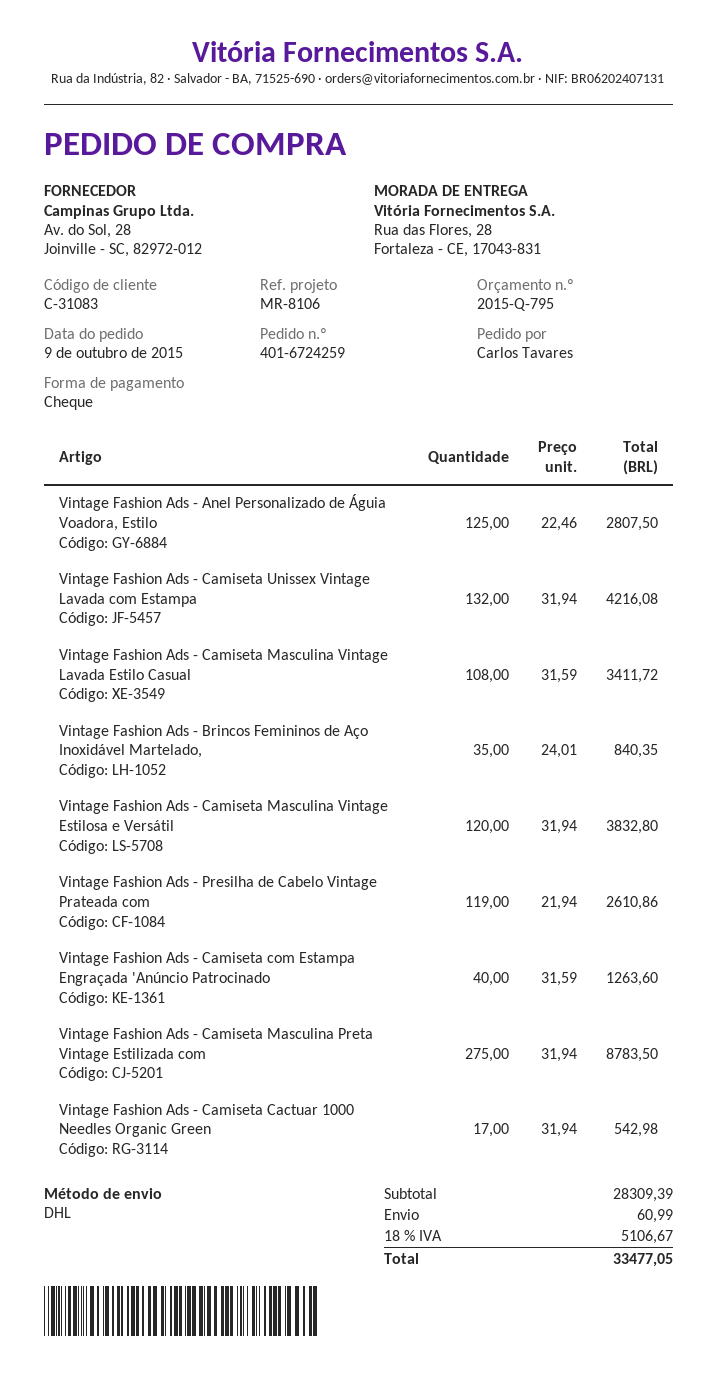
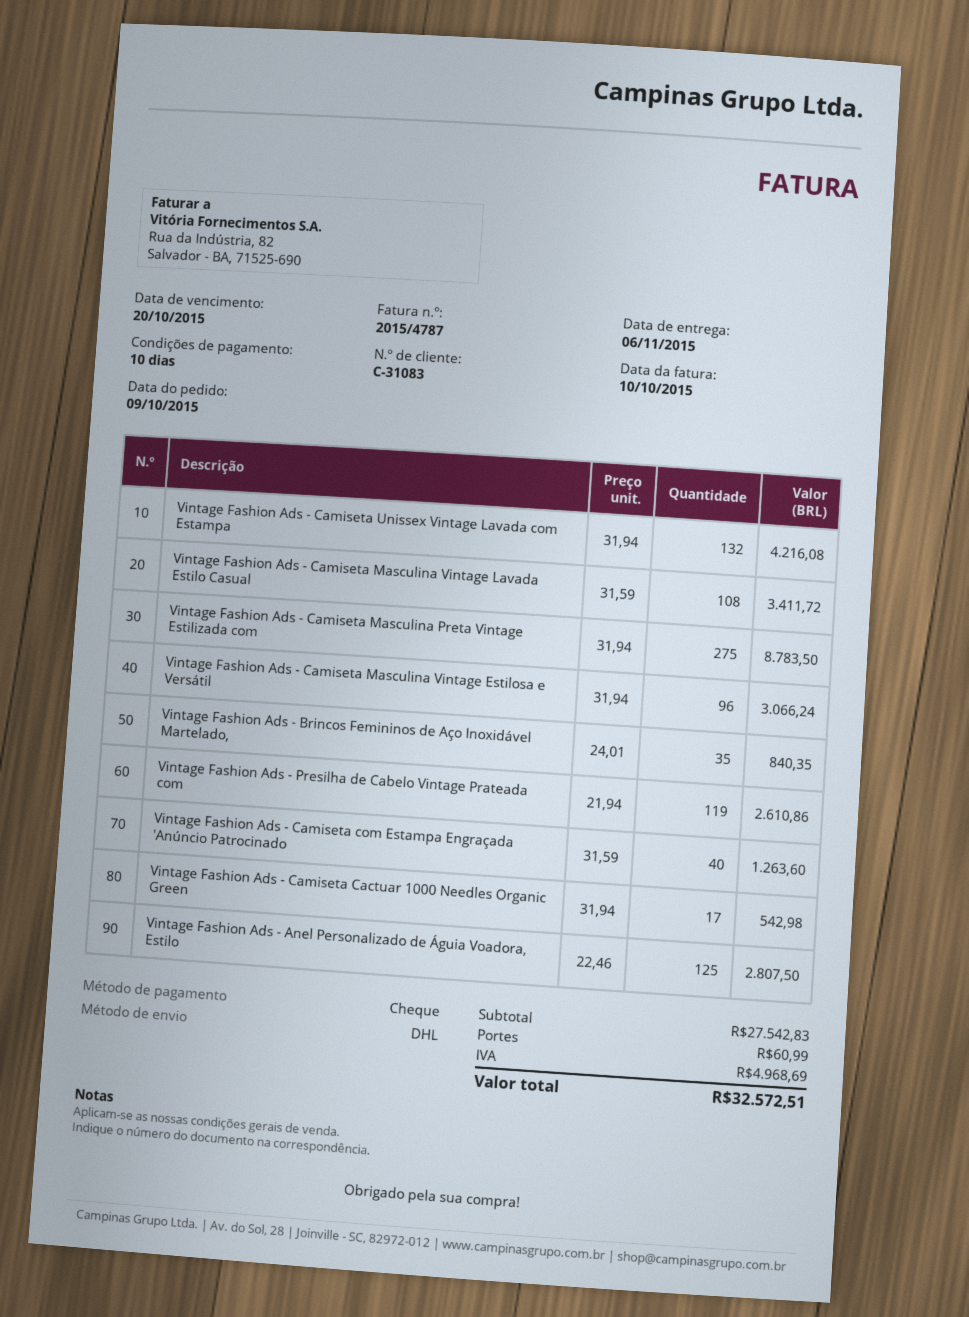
Vintage Fashion Ads - Camiseta Masculina Vintage Estilosa e Versátil: 120 x 31.94 = 3832.80 -> 96 x 31.94 = 3066.24
subtotal: 28309.39 -> 27542.83
tax: 5106.67 -> 4968.69
total: 33477.05 -> 32572.51

